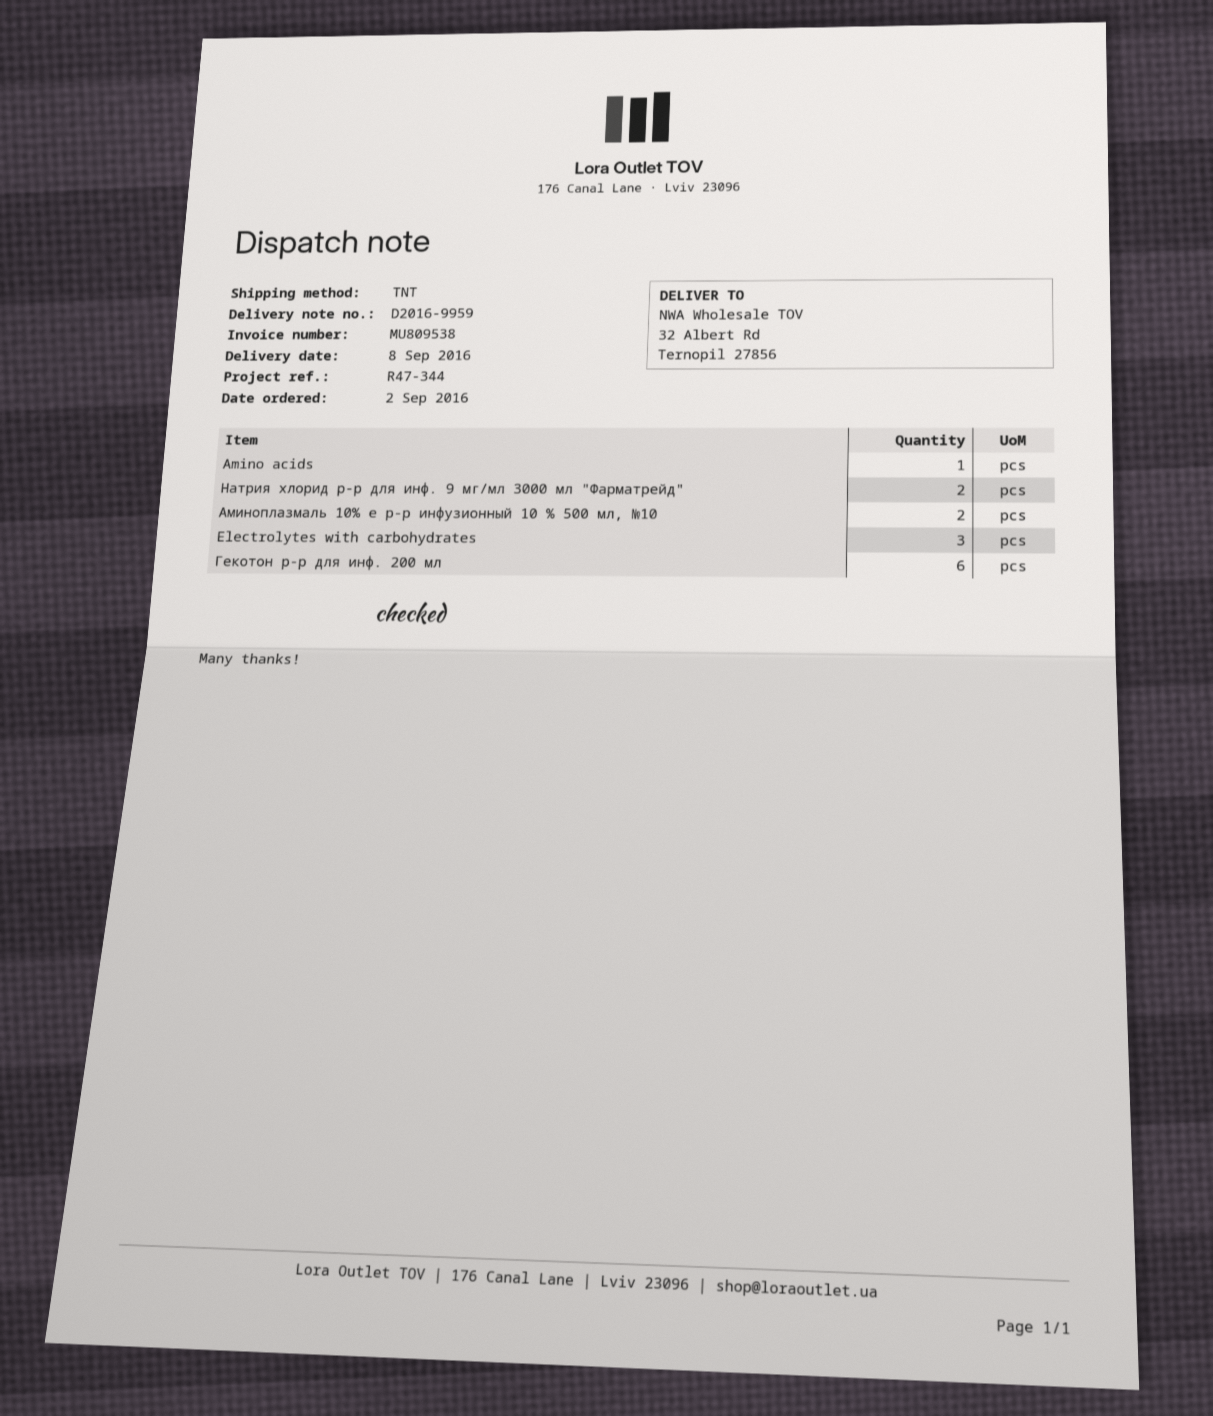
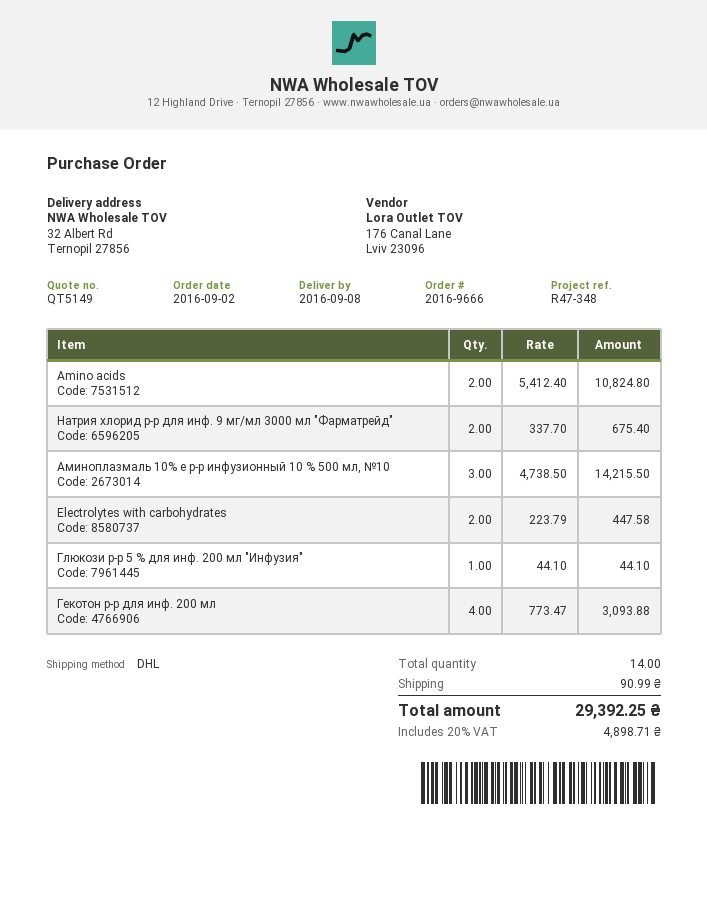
reference: R47-344 -> R47-348
shipping method: TNT -> DHL
Amino acids: 1 -> 2
Аминоплазмаль 10% е р-р инфузионный 10 % 500 мл, №10: 2 -> 3
Electrolytes with carbohydrates: 3 -> 2
Гекотон р-р для инф. 200 мл: 6 -> 4
Глюкози р-р 5 % для инф. 200 мл "Инфузия": none -> 1

